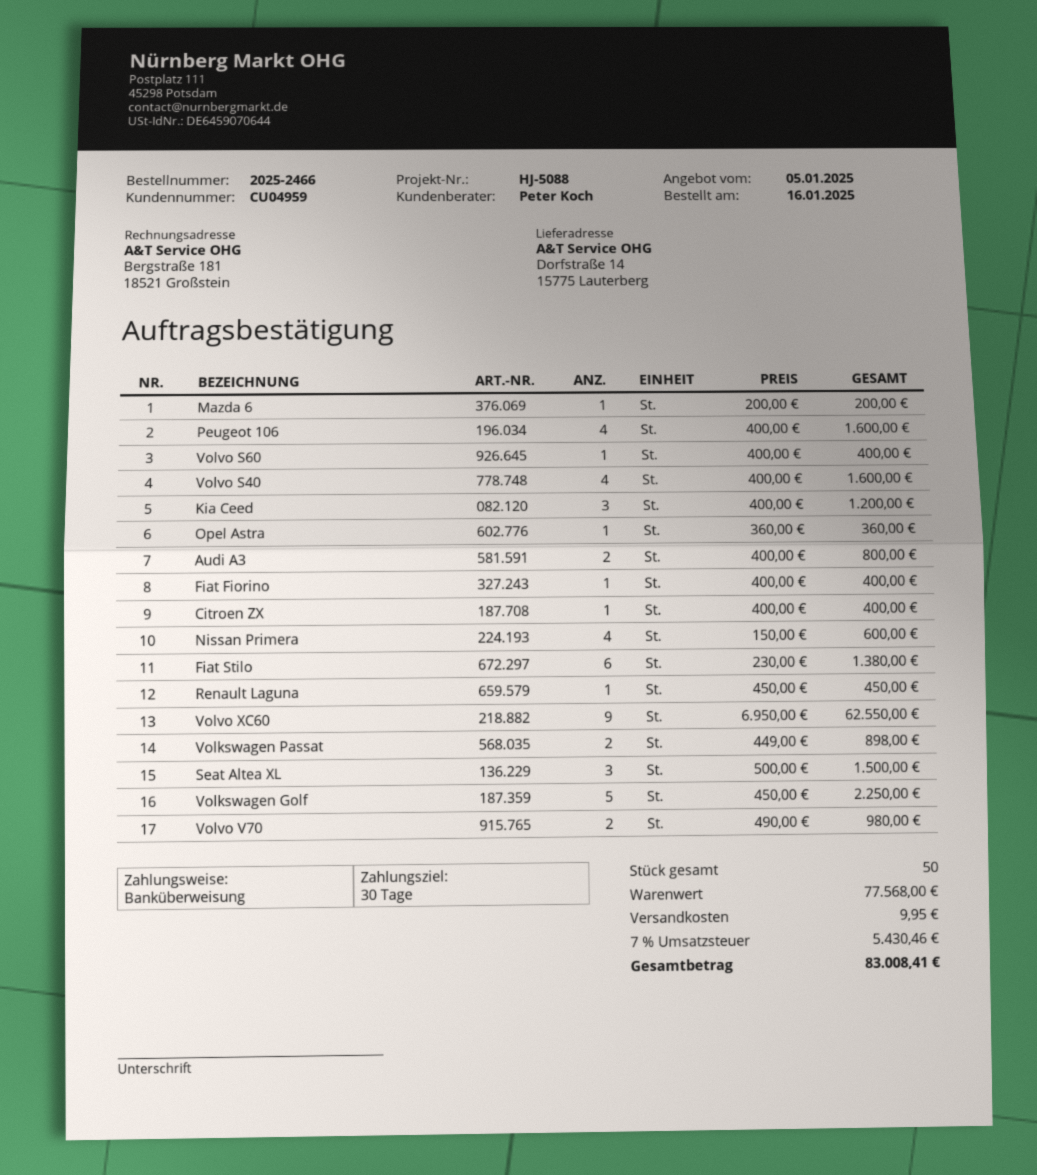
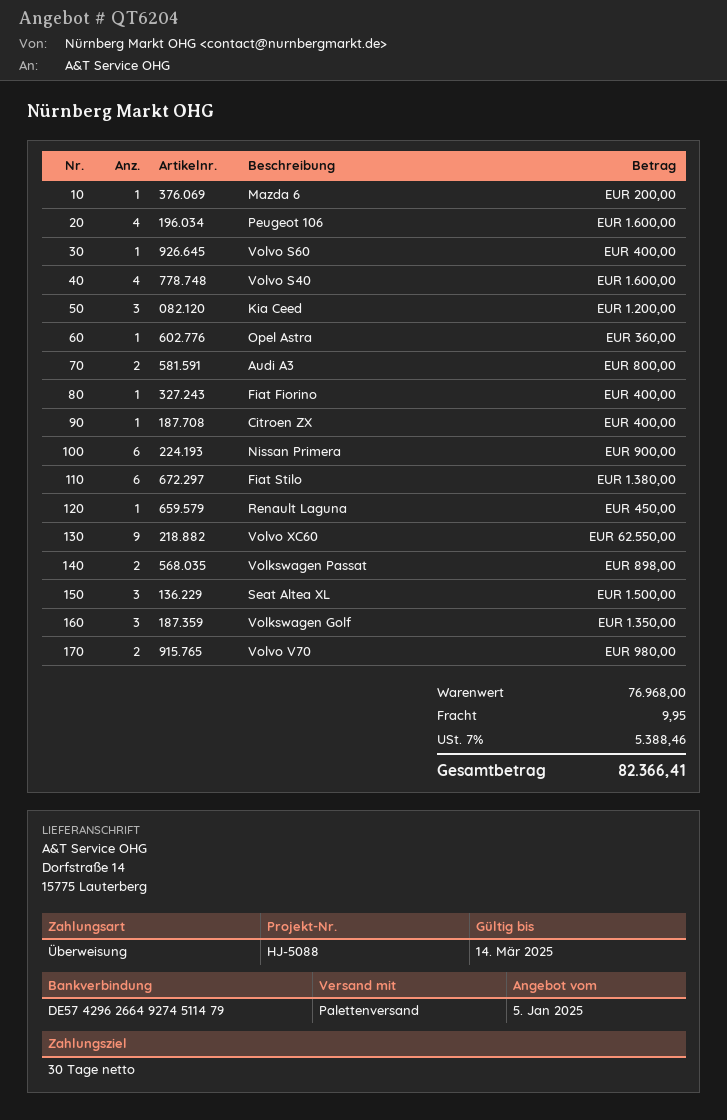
Nissan Primera: 4 for 600.00 -> 6 for 900.00
Volkswagen Golf: 5 for 2250.00 -> 3 for 1350.00
subtotal: 77568.00 -> 76968.00
tax: 7% = 5430.46 -> 7% = 5388.46
total: 83008.41 -> 82366.41

